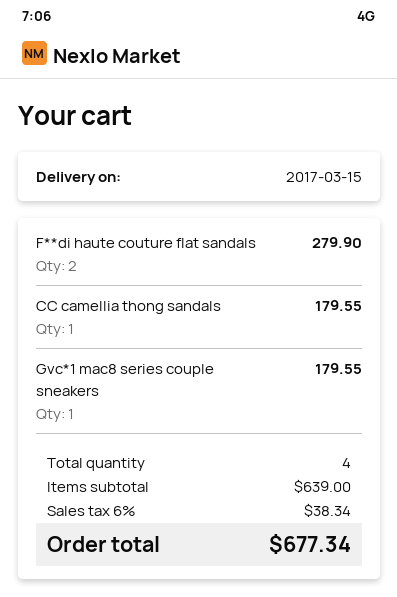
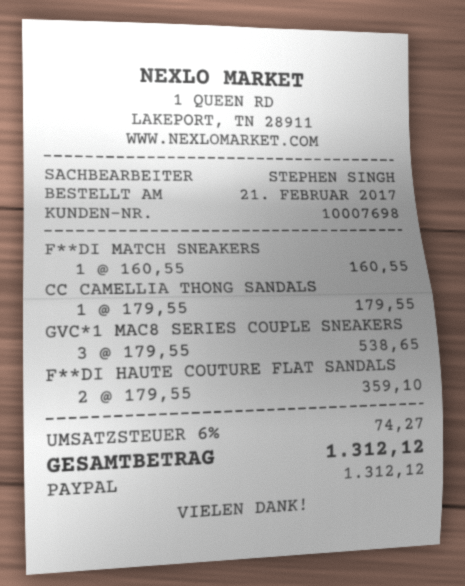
F**di haute couture flat sandals: 2 for 279.90 -> 2 for 359.10
Gvc*1 mac8 series couple sneakers: 1 for 179.55 -> 3 for 538.65
F**DI MATCH SNEAKERS: none -> 1 for 160.55
tax: 6% = 38.34 -> 6% = 74.27
total: 677.34 -> 1312.12

